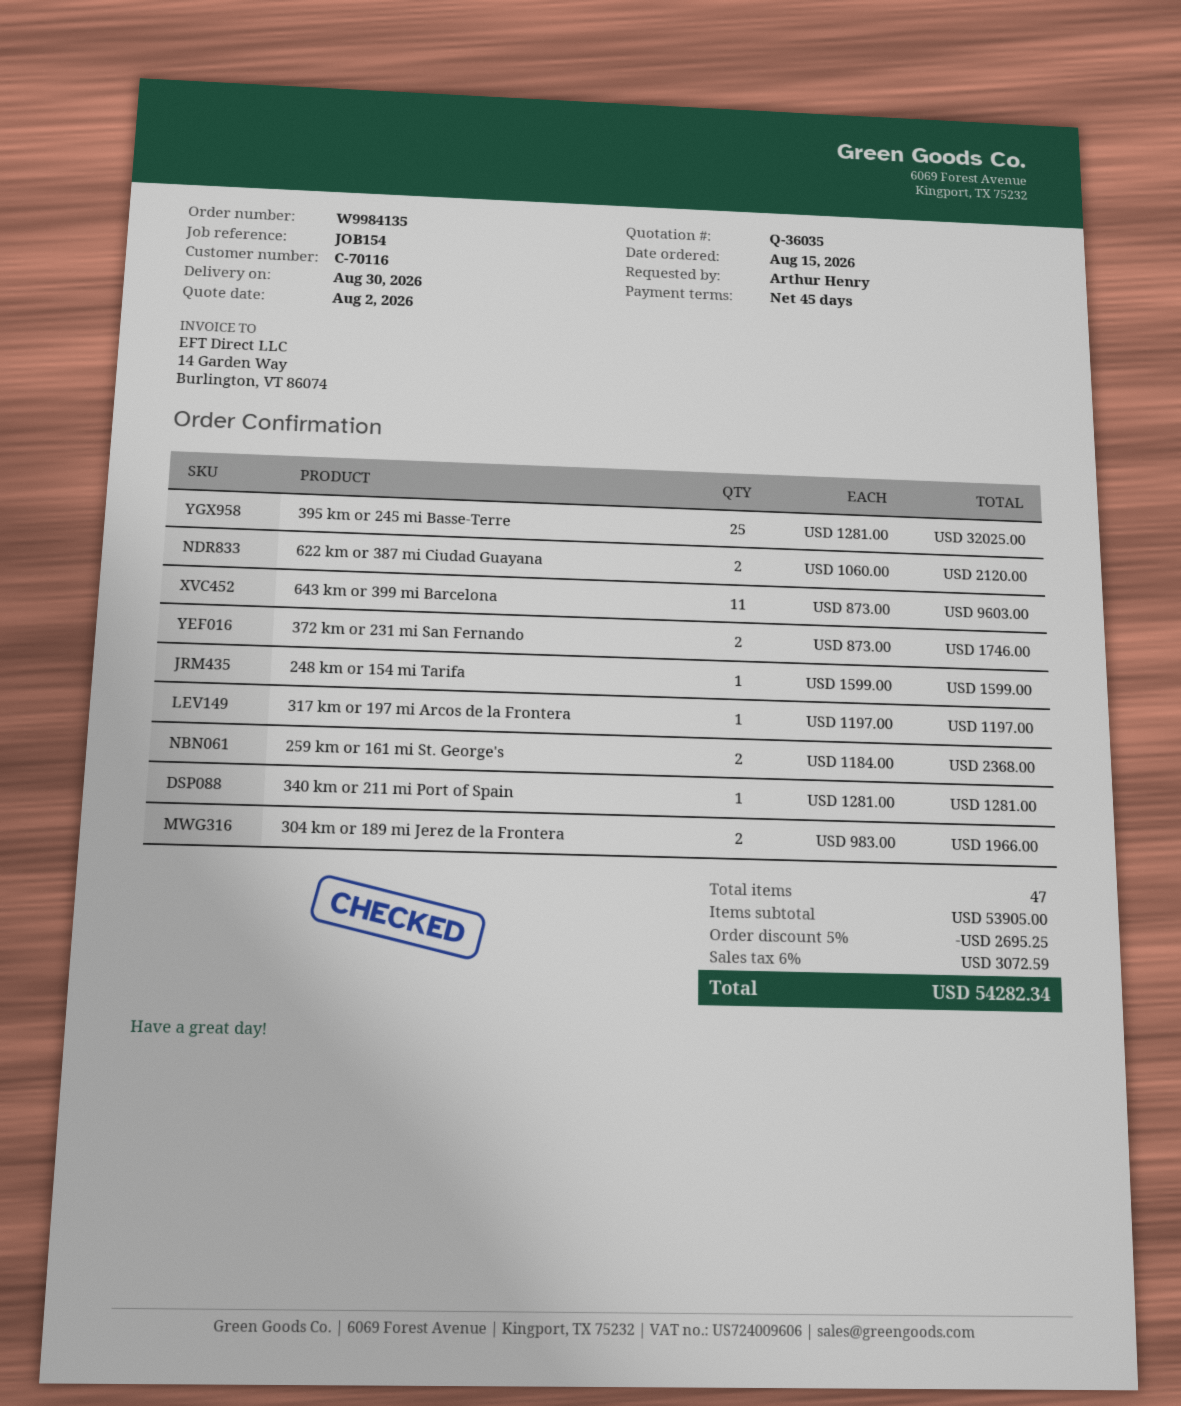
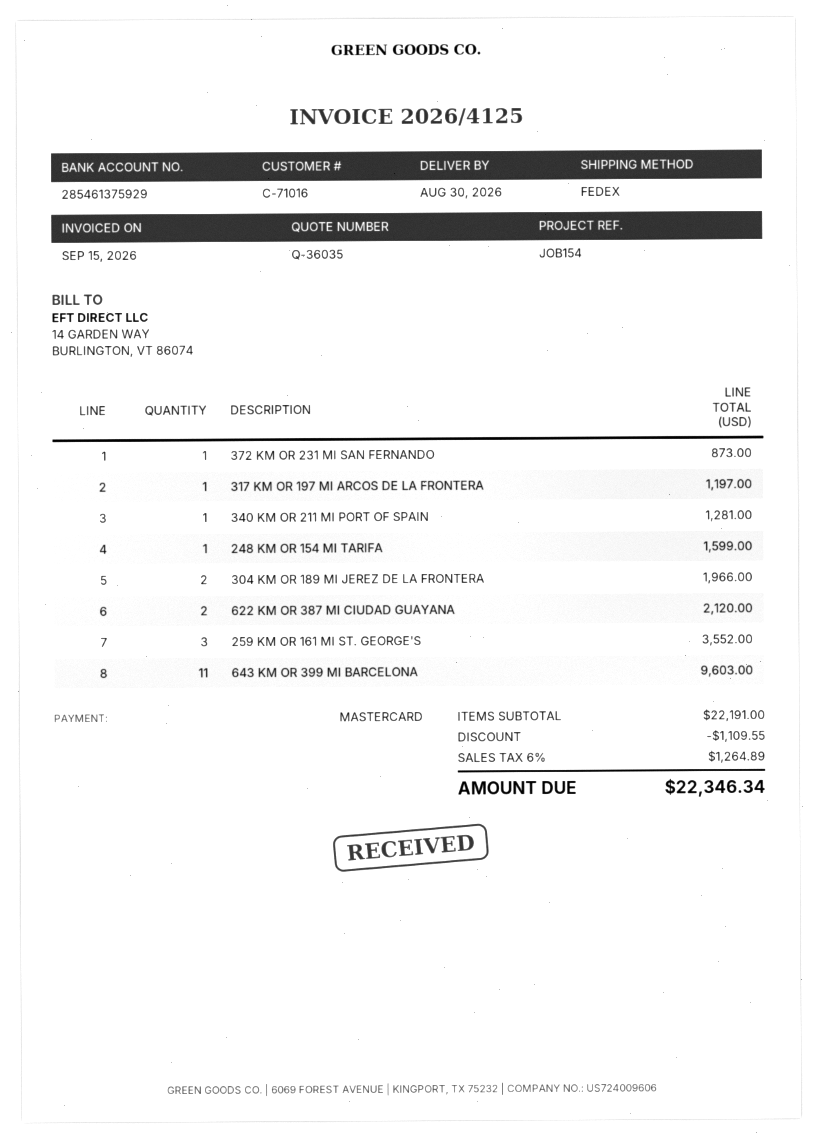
customer number: C-70116 -> C-71016
395 km or 245 mi Basse-Terre: 25 for 32025.00 -> none
372 km or 231 mi San Fernando: 2 for 1746.00 -> 1 for 873.00
259 km or 161 mi St. George's: 2 for 2368.00 -> 3 for 3552.00
subtotal: 53905.00 -> 22191.00
discount: 2695.25 -> 1109.55
tax: 6% = 3072.59 -> 6% = 1264.89
total: 54282.34 -> 22346.34

